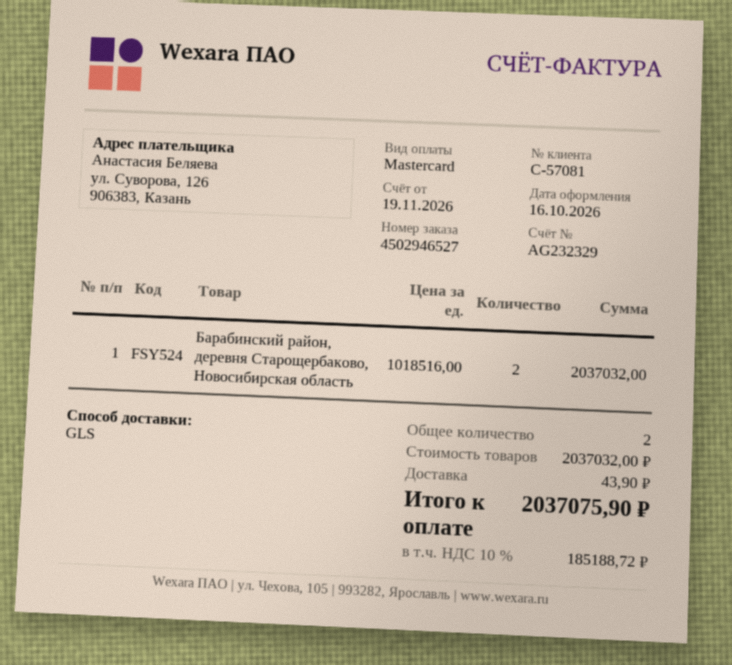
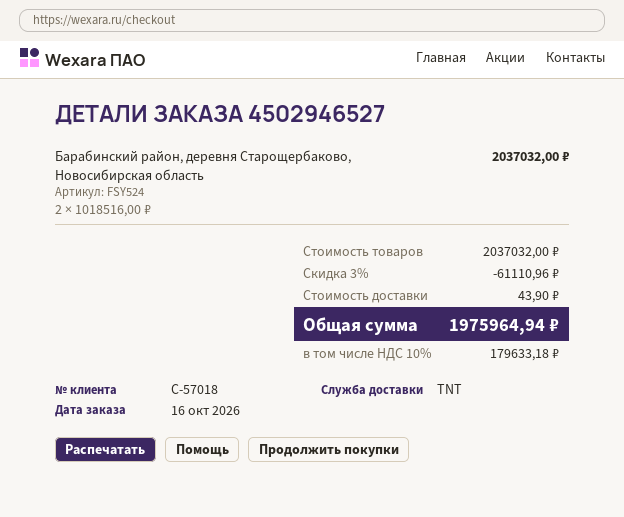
customer number: C-57081 -> C-57018
shipping method: GLS -> TNT
discount: none -> 3% = 61110.96
tax: 10% = 185188.72 -> 10% = 179633.18
total: 2037075.90 -> 1975964.94

